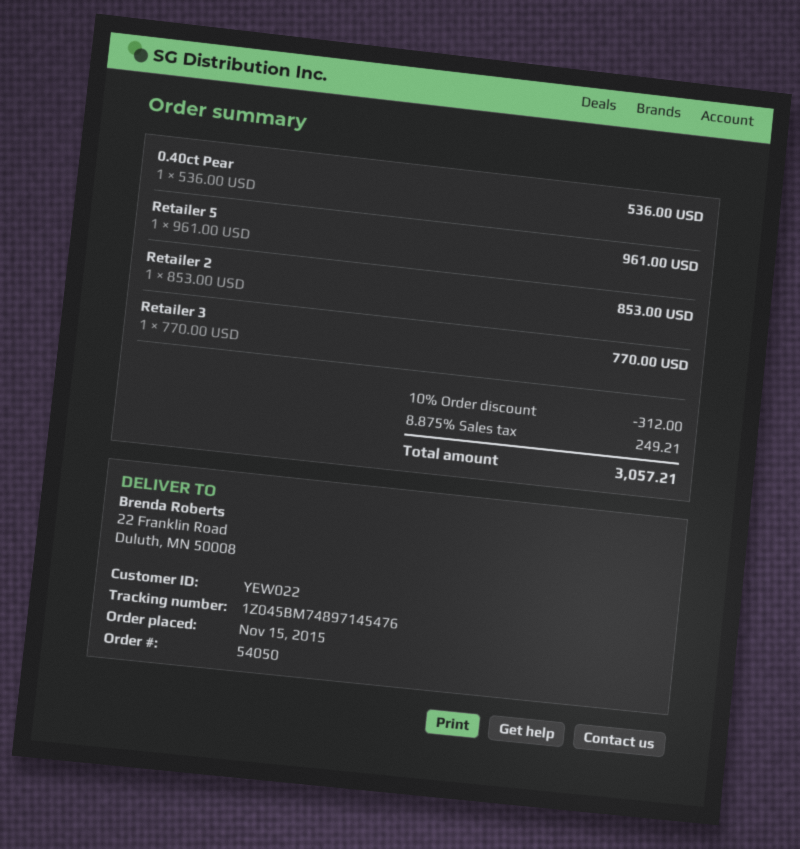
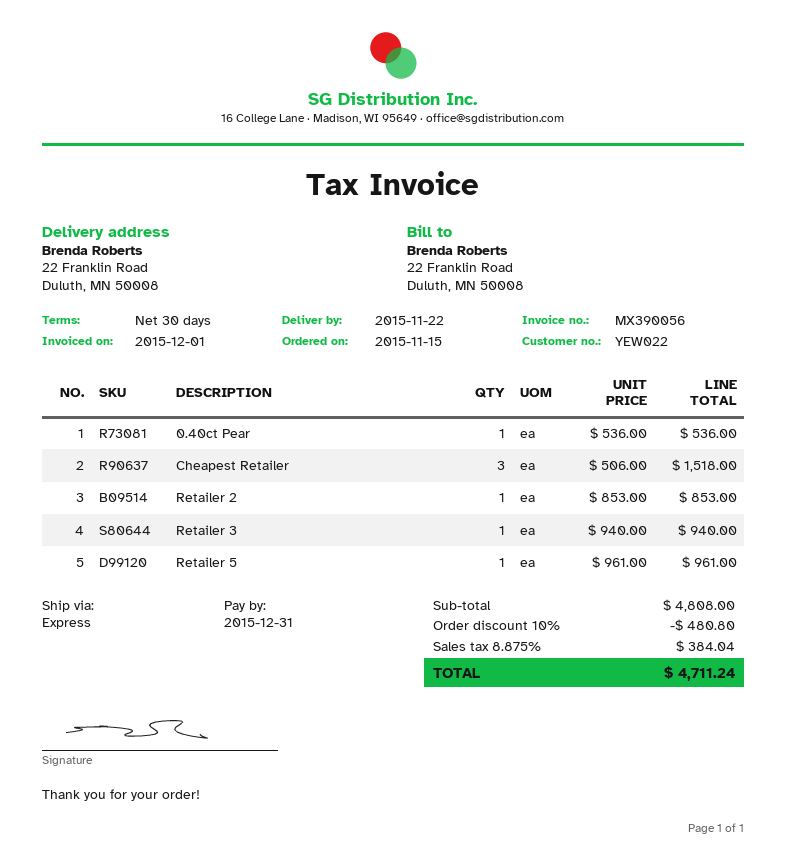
Retailer 3: 1 x 770.00 = 770.00 -> 1 x 940.00 = 940.00
Cheapest Retailer: none -> 3 x 506.00 = 1518.00
discount: 10% = 312.00 -> 10% = 480.80
tax: 8.875% = 249.21 -> 8.875% = 384.04
total: 3057.21 -> 4711.24

